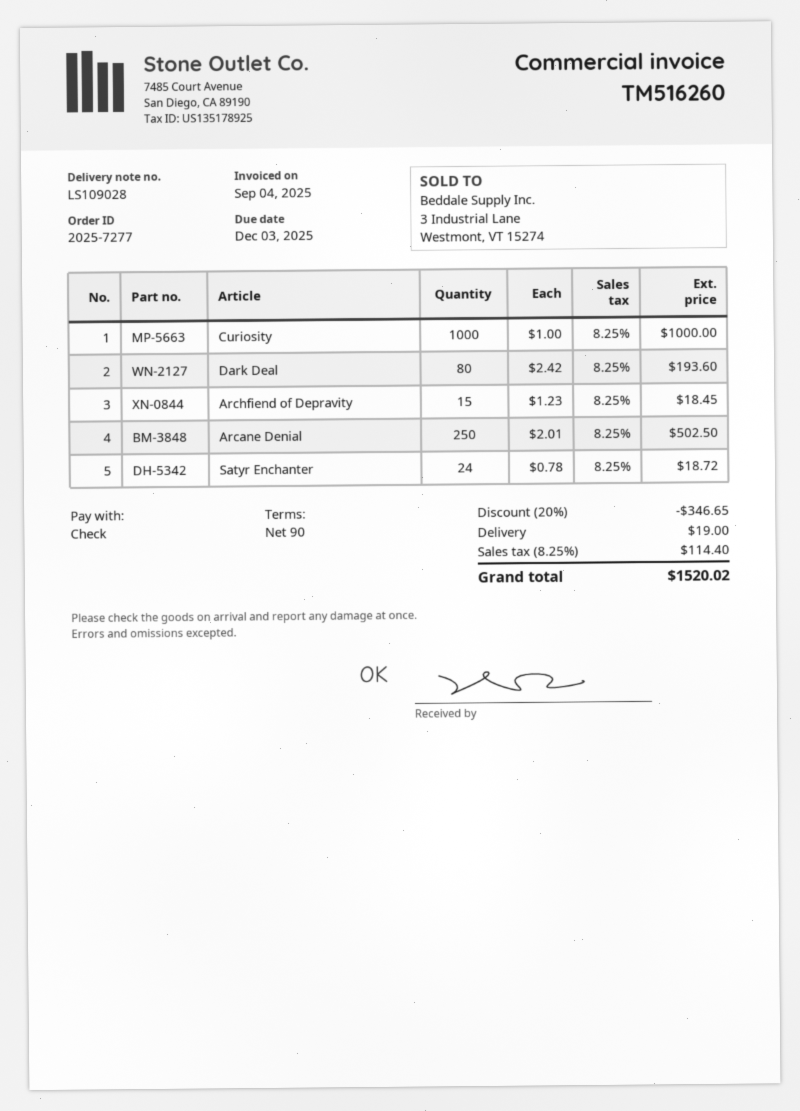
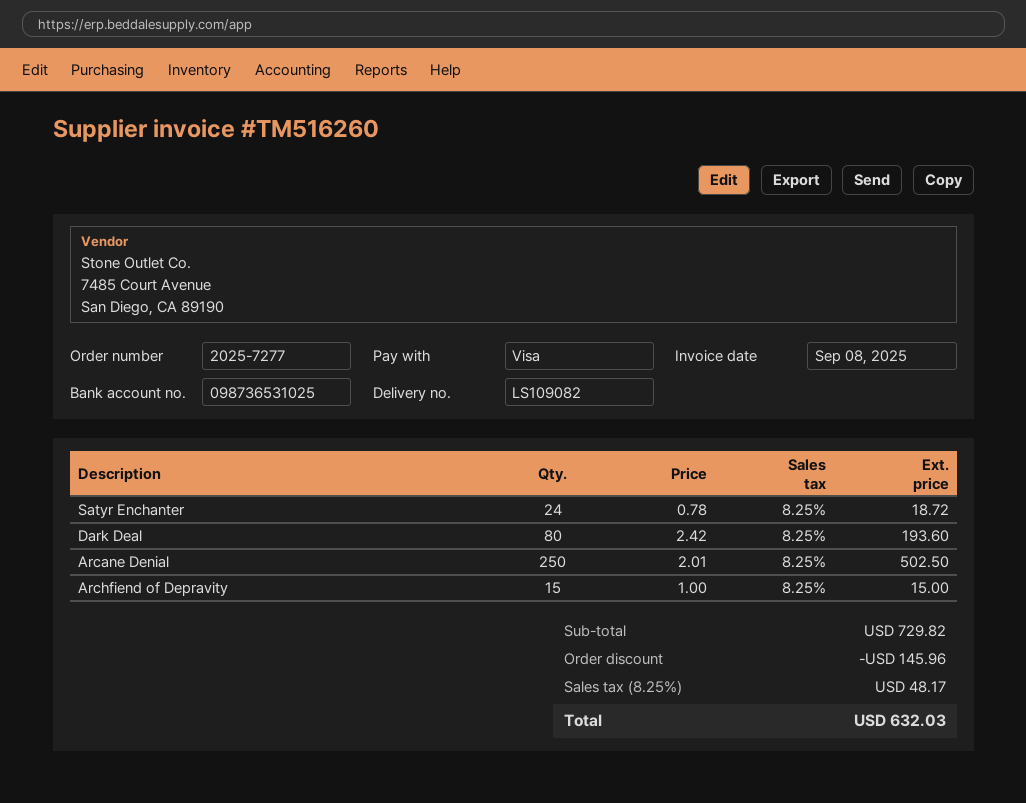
delivery note number: LS109028 -> LS109082
invoice date: 2025-09-04 -> 2025-09-08
payment method: cheque -> Visa
Curiosity: 1000 x 1.00 = 1000.00 -> none
Archfiend of Depravity: 15 x 1.23 = 18.45 -> 15 x 1.00 = 15.00
discount: 346.65 -> 145.96
shipping: 19.00 -> none
tax: 8.25% = 114.40 -> 8.25% = 48.17
total: 1520.02 -> 632.03

